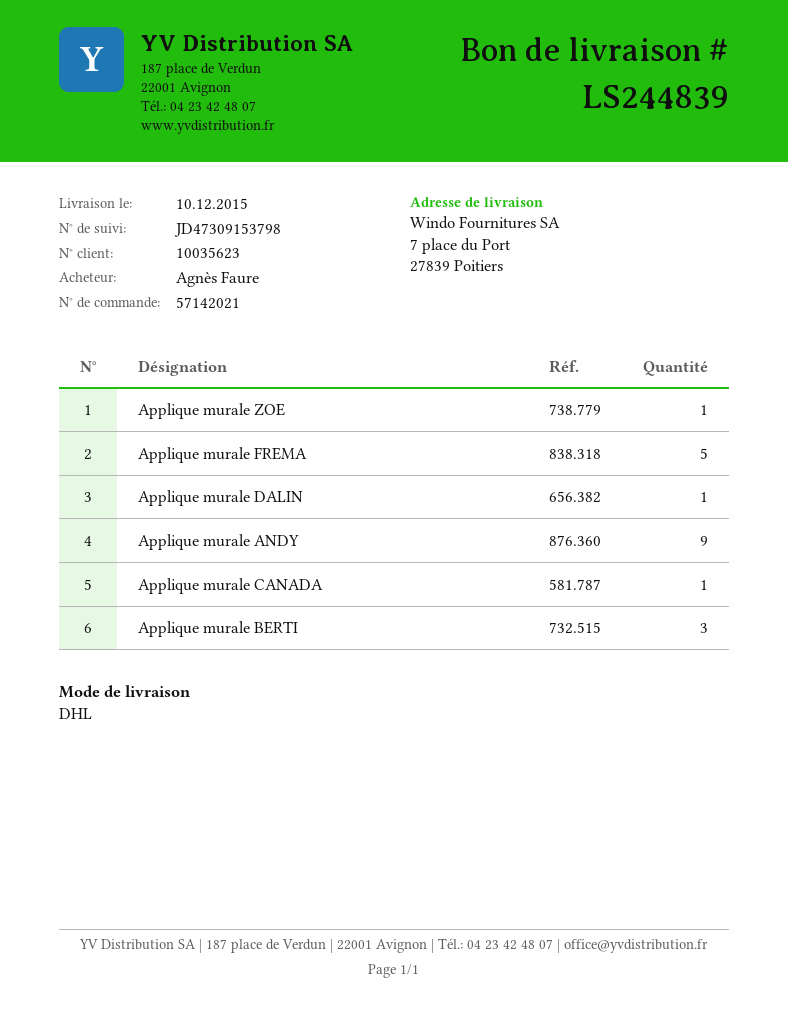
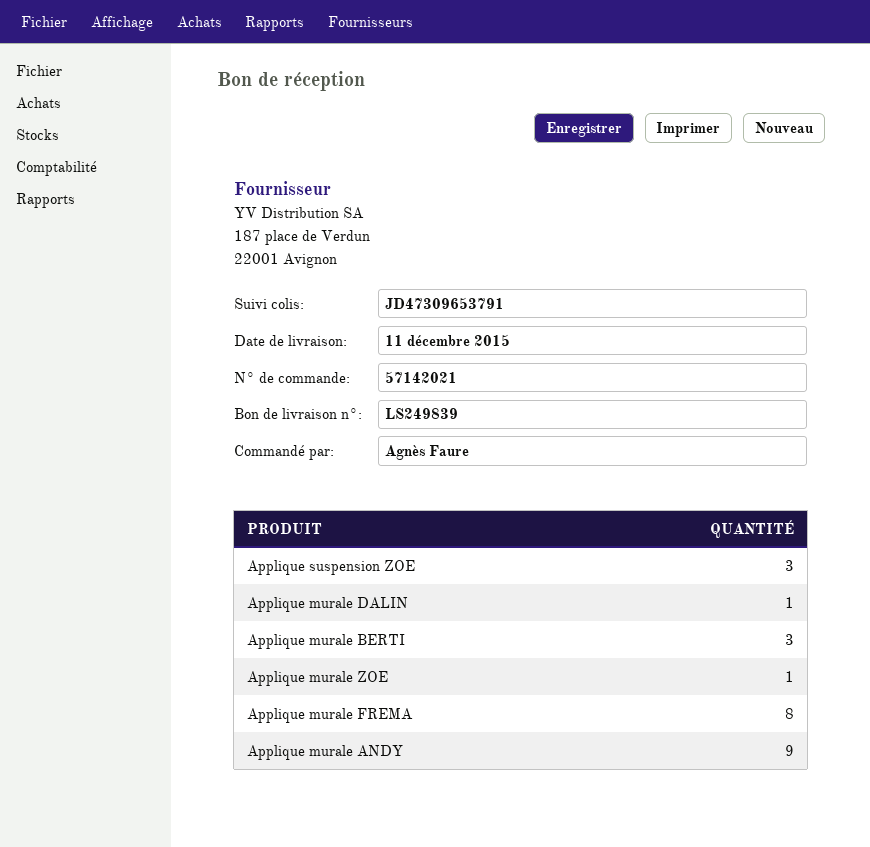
delivery note number: LS244839 -> LS249839
delivery date: 2015-12-10 -> 2015-12-11
tracking number: JD47309153798 -> JD47309653791
Applique murale FREMA: 5 -> 8
Applique murale CANADA: 1 -> none
Applique suspension ZOE: none -> 3

